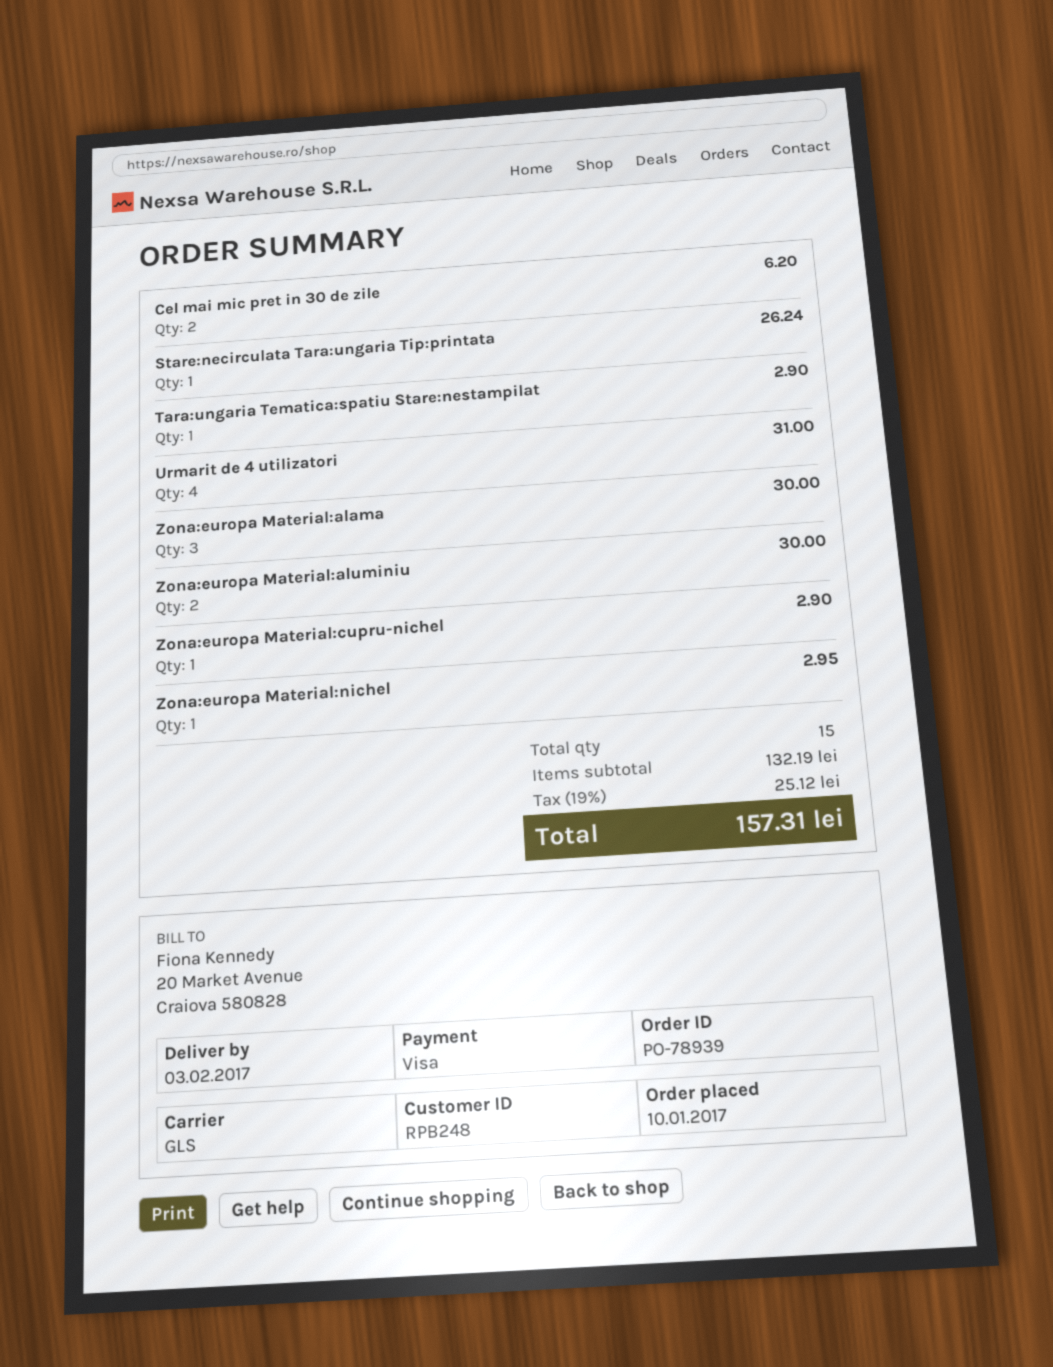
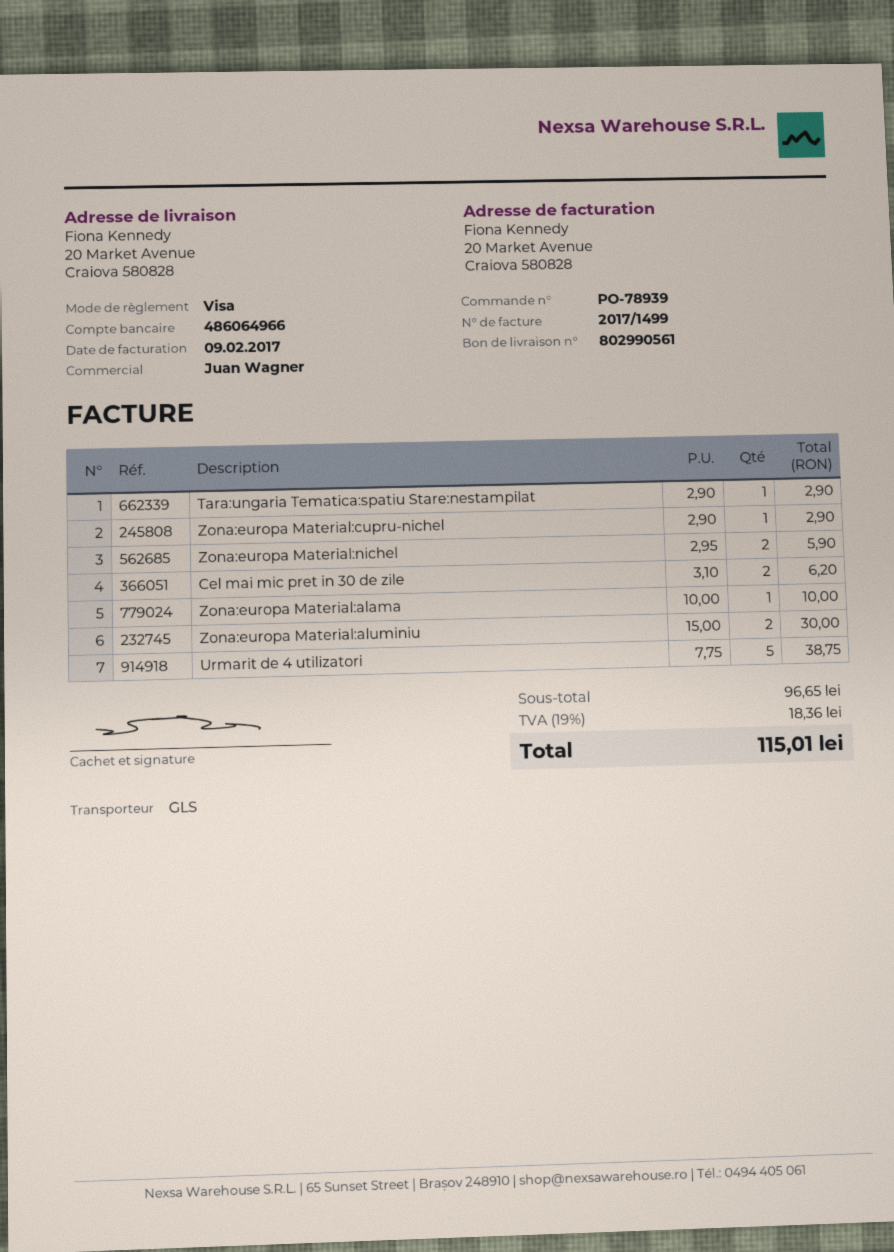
Stare:necirculata Tara:ungaria Tip:printata: 1 for 26.24 -> none
Urmarit de 4 utilizatori: 4 for 31.00 -> 5 for 38.75
Zona:europa Material:alama: 3 for 30.00 -> 1 for 10.00
Zona:europa Material:nichel: 1 for 2.95 -> 2 for 5.90
subtotal: 132.19 -> 96.65
tax: 19% = 25.12 -> 19% = 18.36
total: 157.31 -> 115.01

